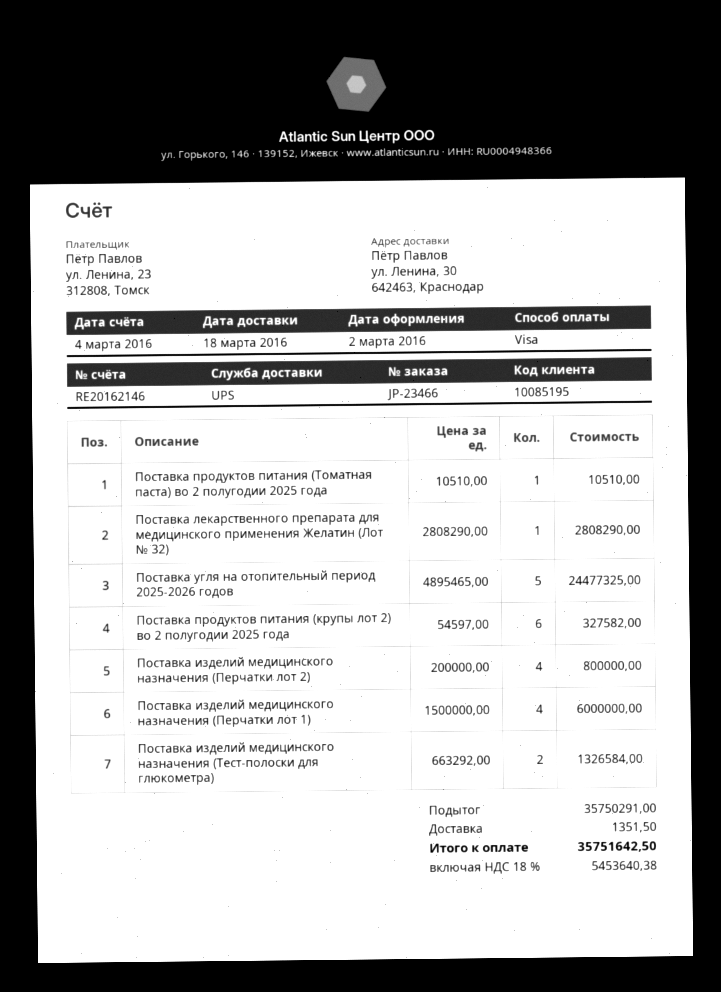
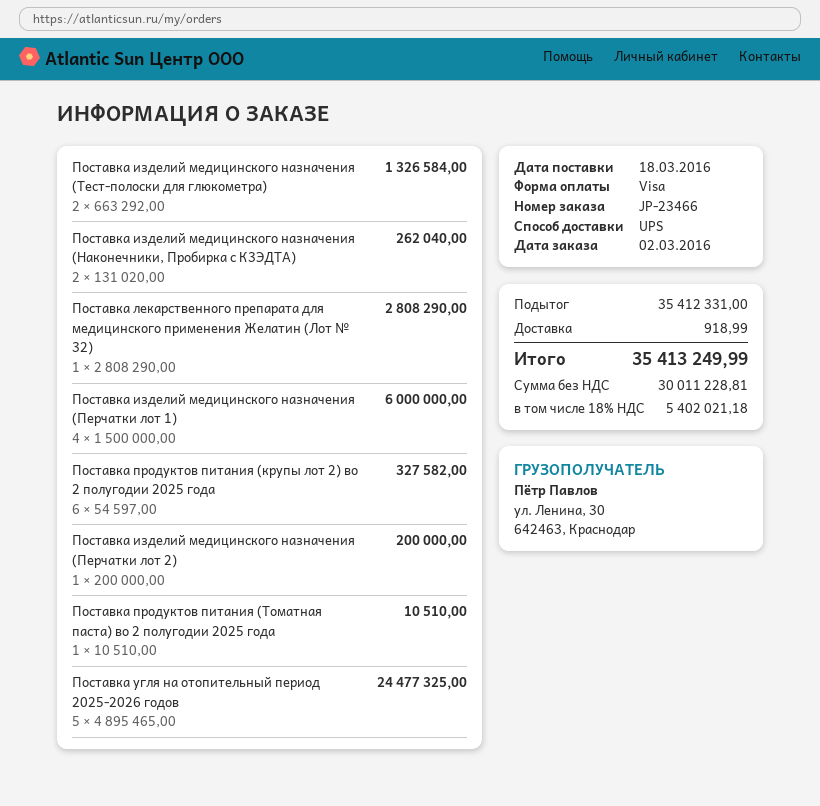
Поставка изделий медицинского назначения (Перчатки лот 2): 4 x 200000.00 = 800000.00 -> 1 x 200000.00 = 200000.00
Поставка изделий медицинского назначения (Наконечники, Пробирка с К3ЭДТА): none -> 2 x 131020.00 = 262040.00
subtotal: 35750291.00 -> 35412331.00
shipping: 1351.50 -> 918.99
tax: 18% = 5453640.38 -> 18% = 5402021.18
total: 35751642.50 -> 35413249.99

